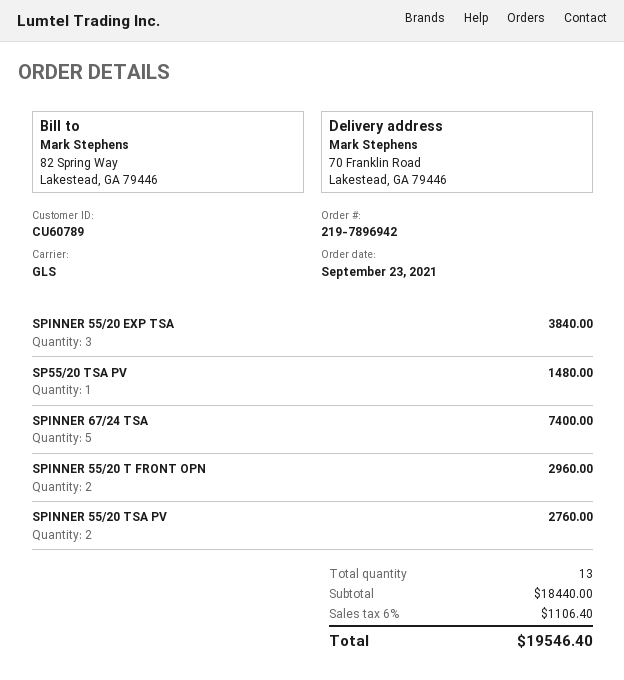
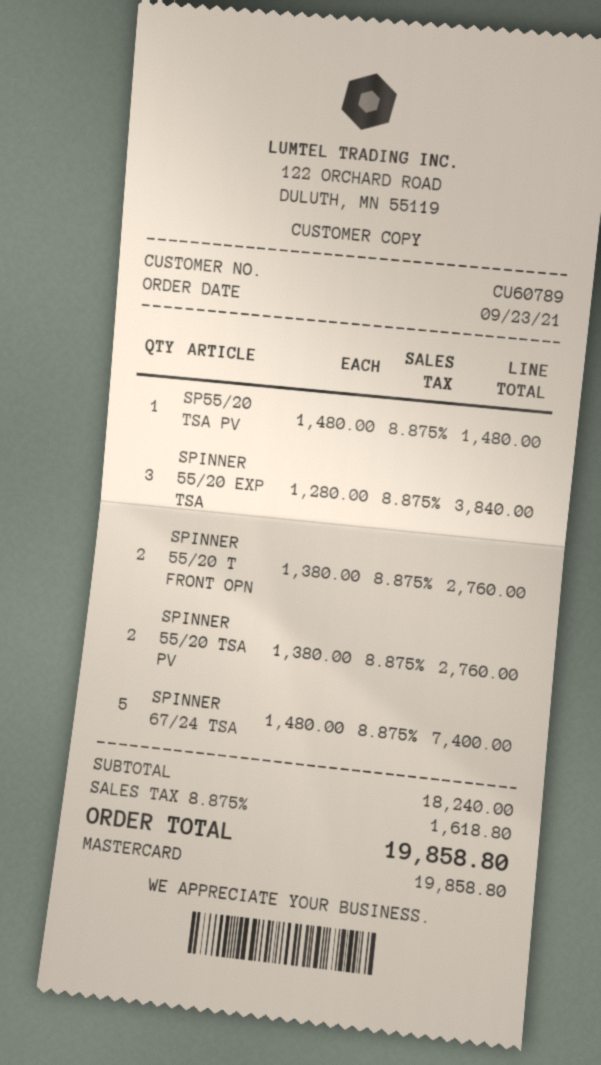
SPINNER 55/20 T FRONT OPN: 2 for 2960.00 -> 2 for 2760.00
subtotal: 18440.00 -> 18240.00
tax: 6% = 1106.40 -> 8.875% = 1618.80
total: 19546.40 -> 19858.80

